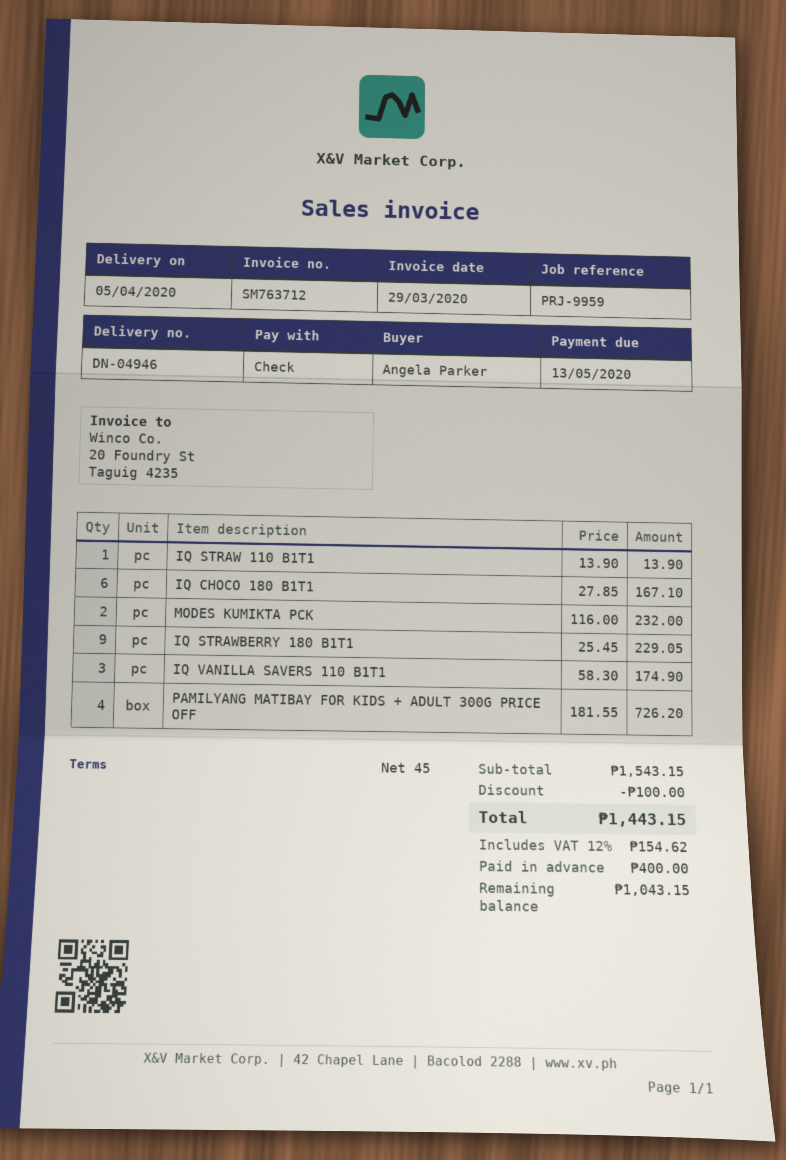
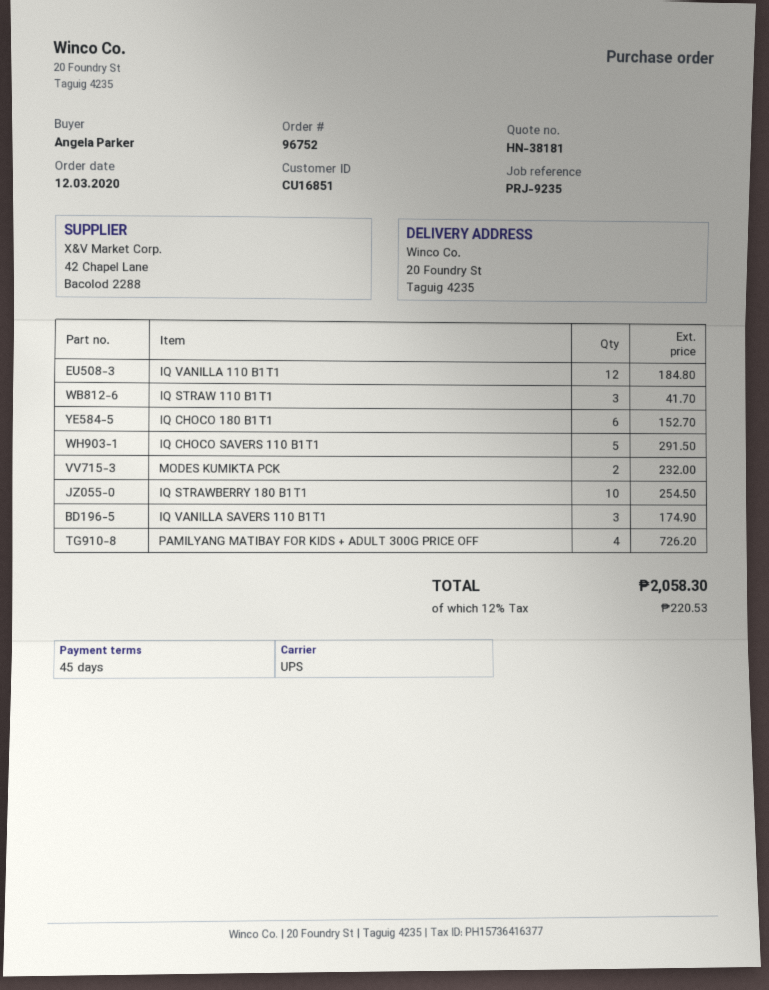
reference: PRJ-9959 -> PRJ-9235
IQ STRAW 110 B1T1: 1 for 13.90 -> 3 for 41.70
IQ CHOCO 180 B1T1: 6 for 167.10 -> 6 for 152.70
IQ STRAWBERRY 180 B1T1: 9 for 229.05 -> 10 for 254.50
IQ VANILLA 110 B1T1: none -> 12 for 184.80
IQ CHOCO SAVERS 110 B1T1: none -> 5 for 291.50
discount: 100.00 -> none
tax: 12% = 154.62 -> 12% = 220.53
total: 1443.15 -> 2058.30

